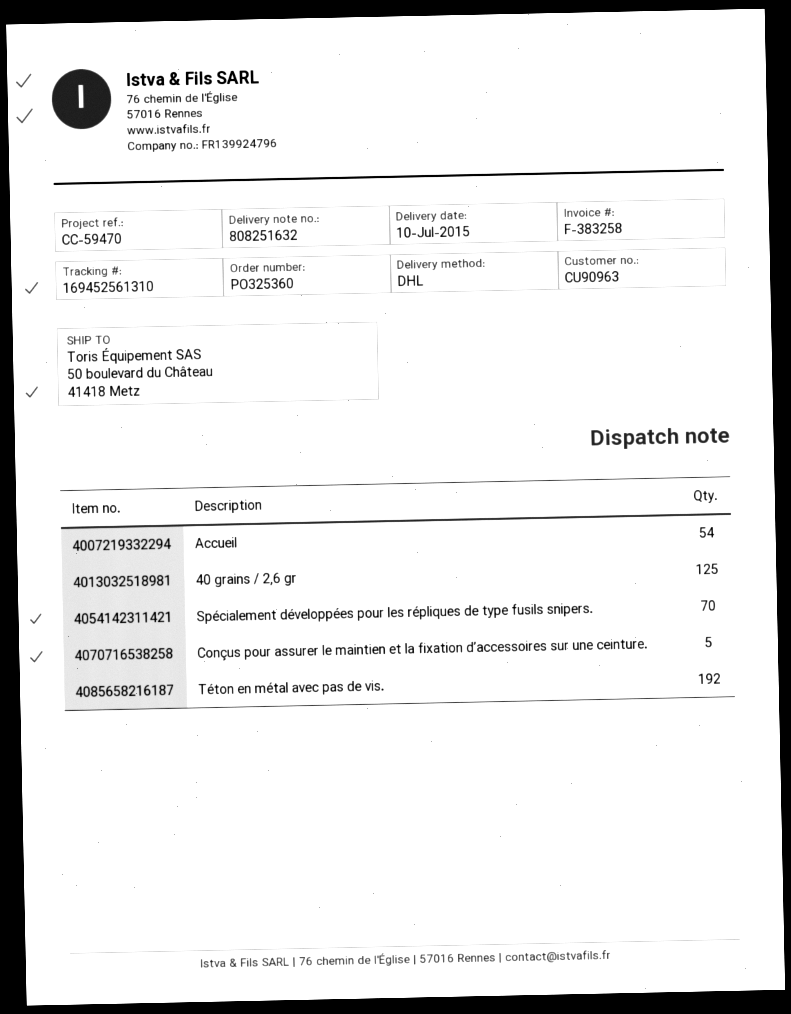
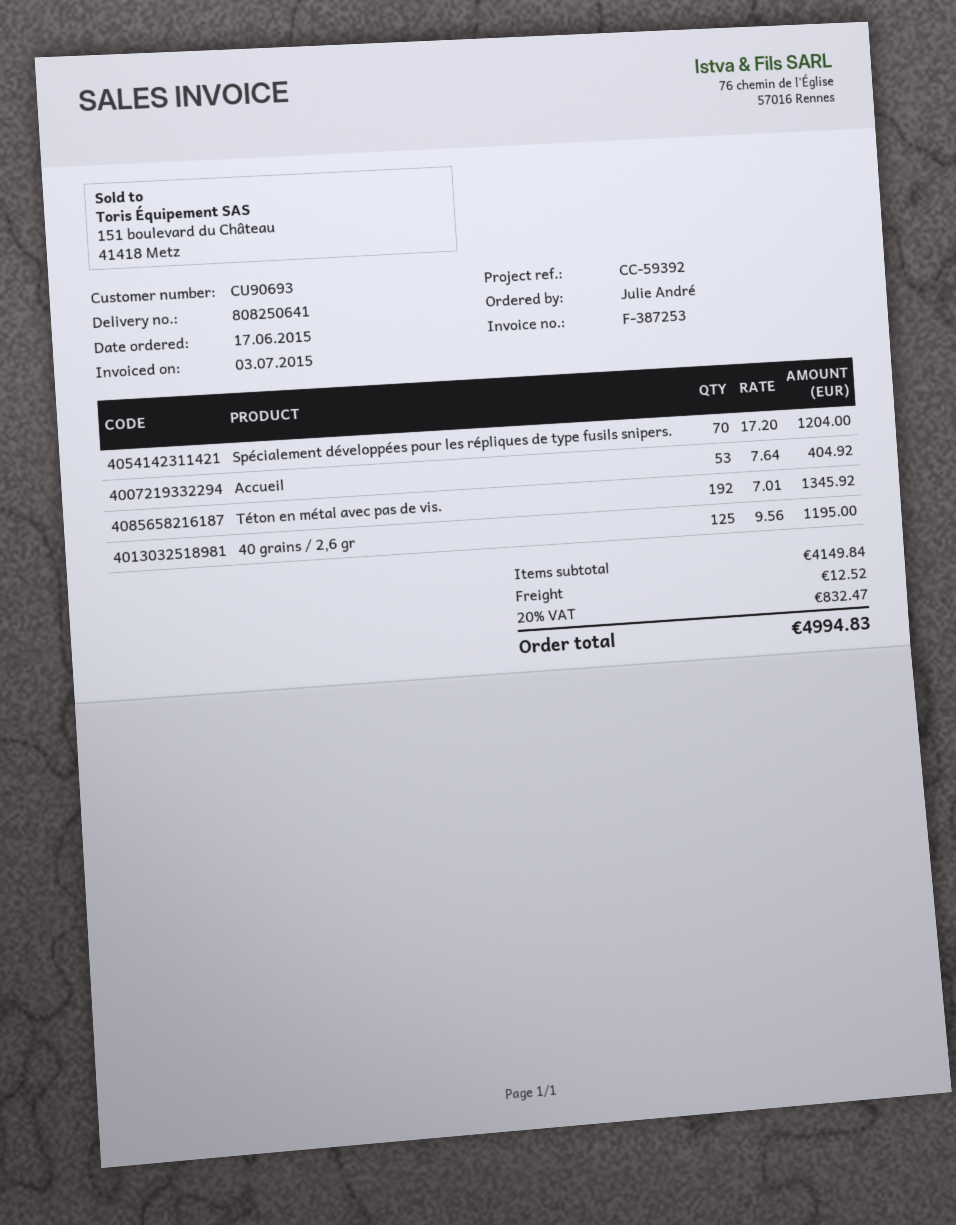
delivery note number: 808251632 -> 808250641
invoice number: F-383258 -> F-387253
customer number: CU90963 -> CU90693
reference: CC-59470 -> CC-59392
Accueil: 54 -> 53
Conçus pour assurer le maintien et la fixation d’accessoires sur une ceinture.: 5 -> none

